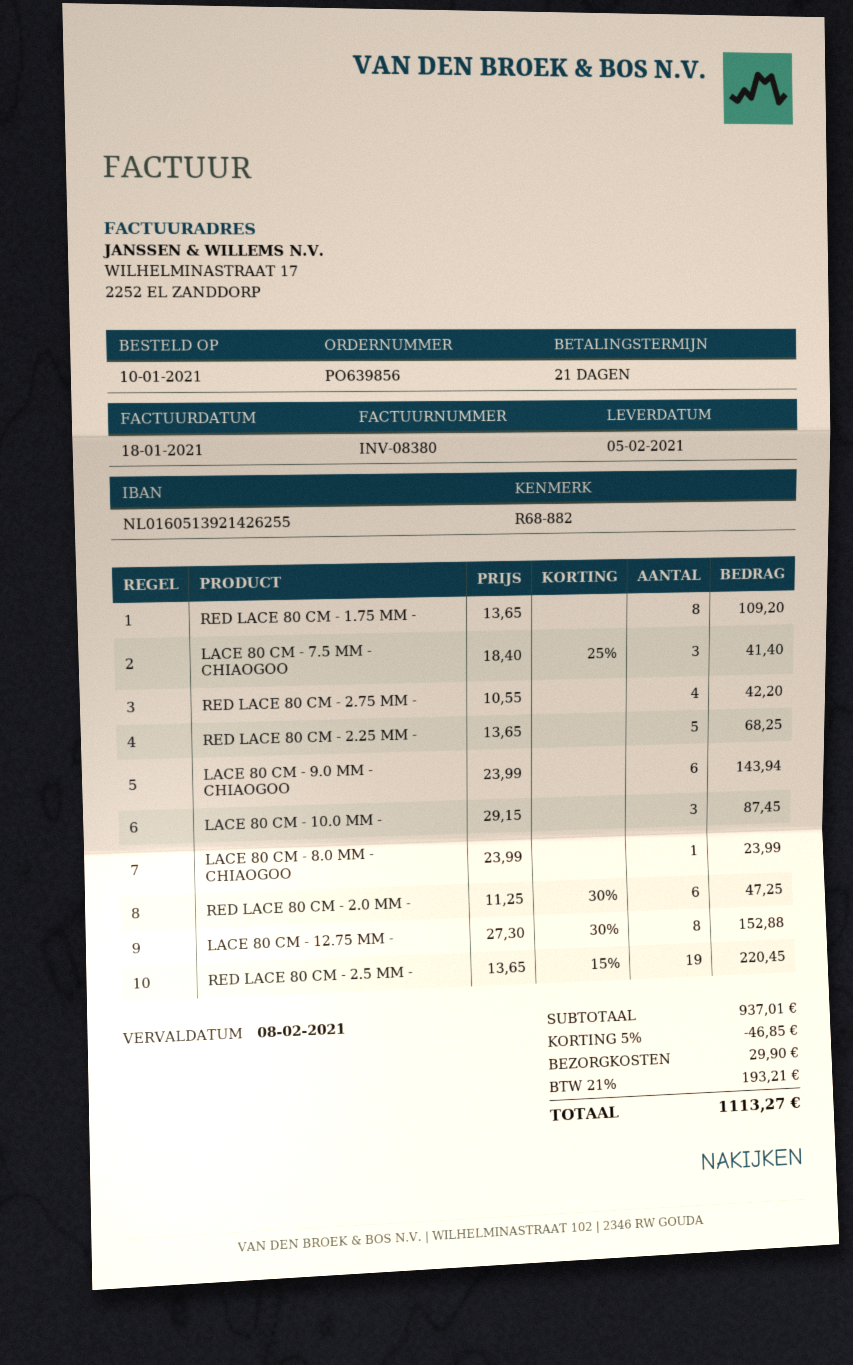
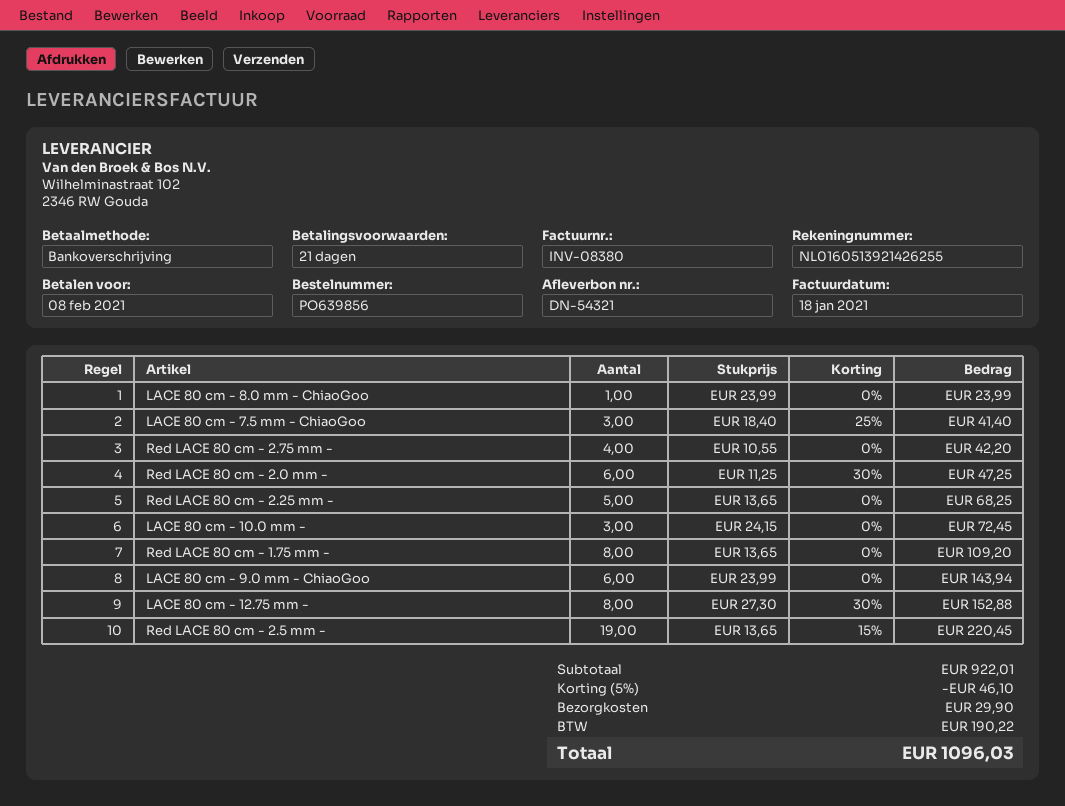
LACE 80 CM - 10.0 MM -: 3 x 29.15 = 87.45 -> 3 x 24.15 = 72.45
subtotal: 937.01 -> 922.01
discount: 5% = 46.85 -> 5% = 46.10
tax: 193.21 -> 190.22
total: 1113.27 -> 1096.03

